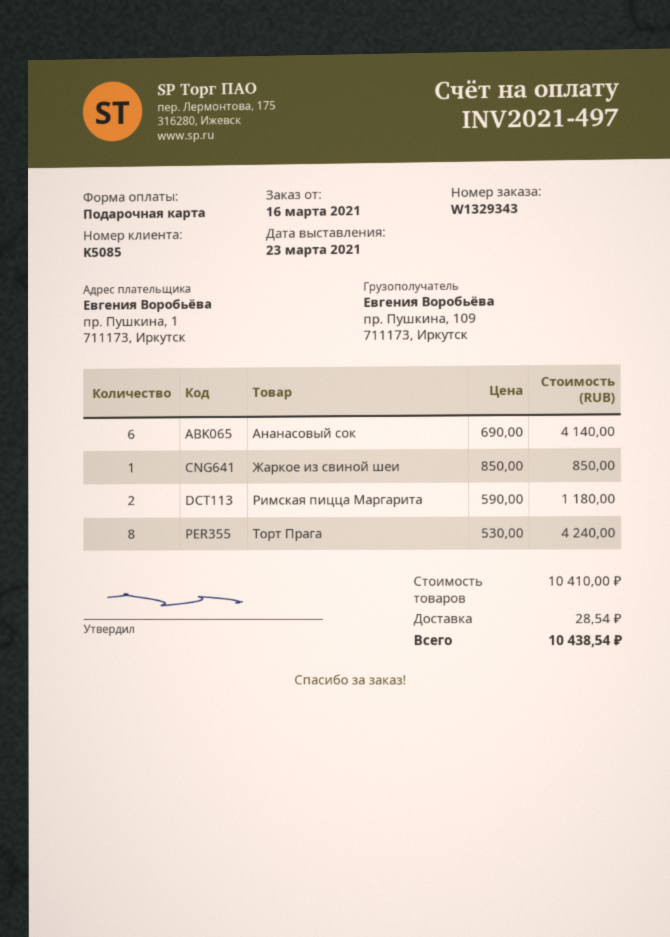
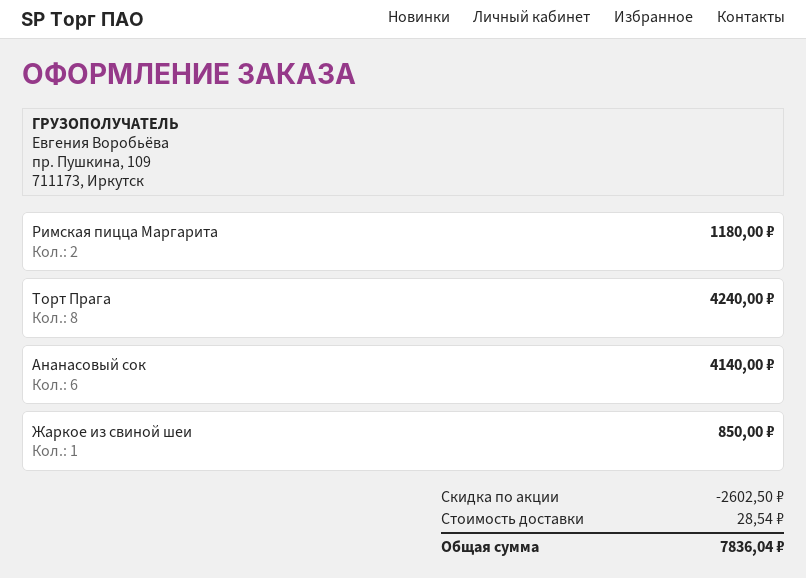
discount: none -> 2602.50
total: 10438.54 -> 7836.04

